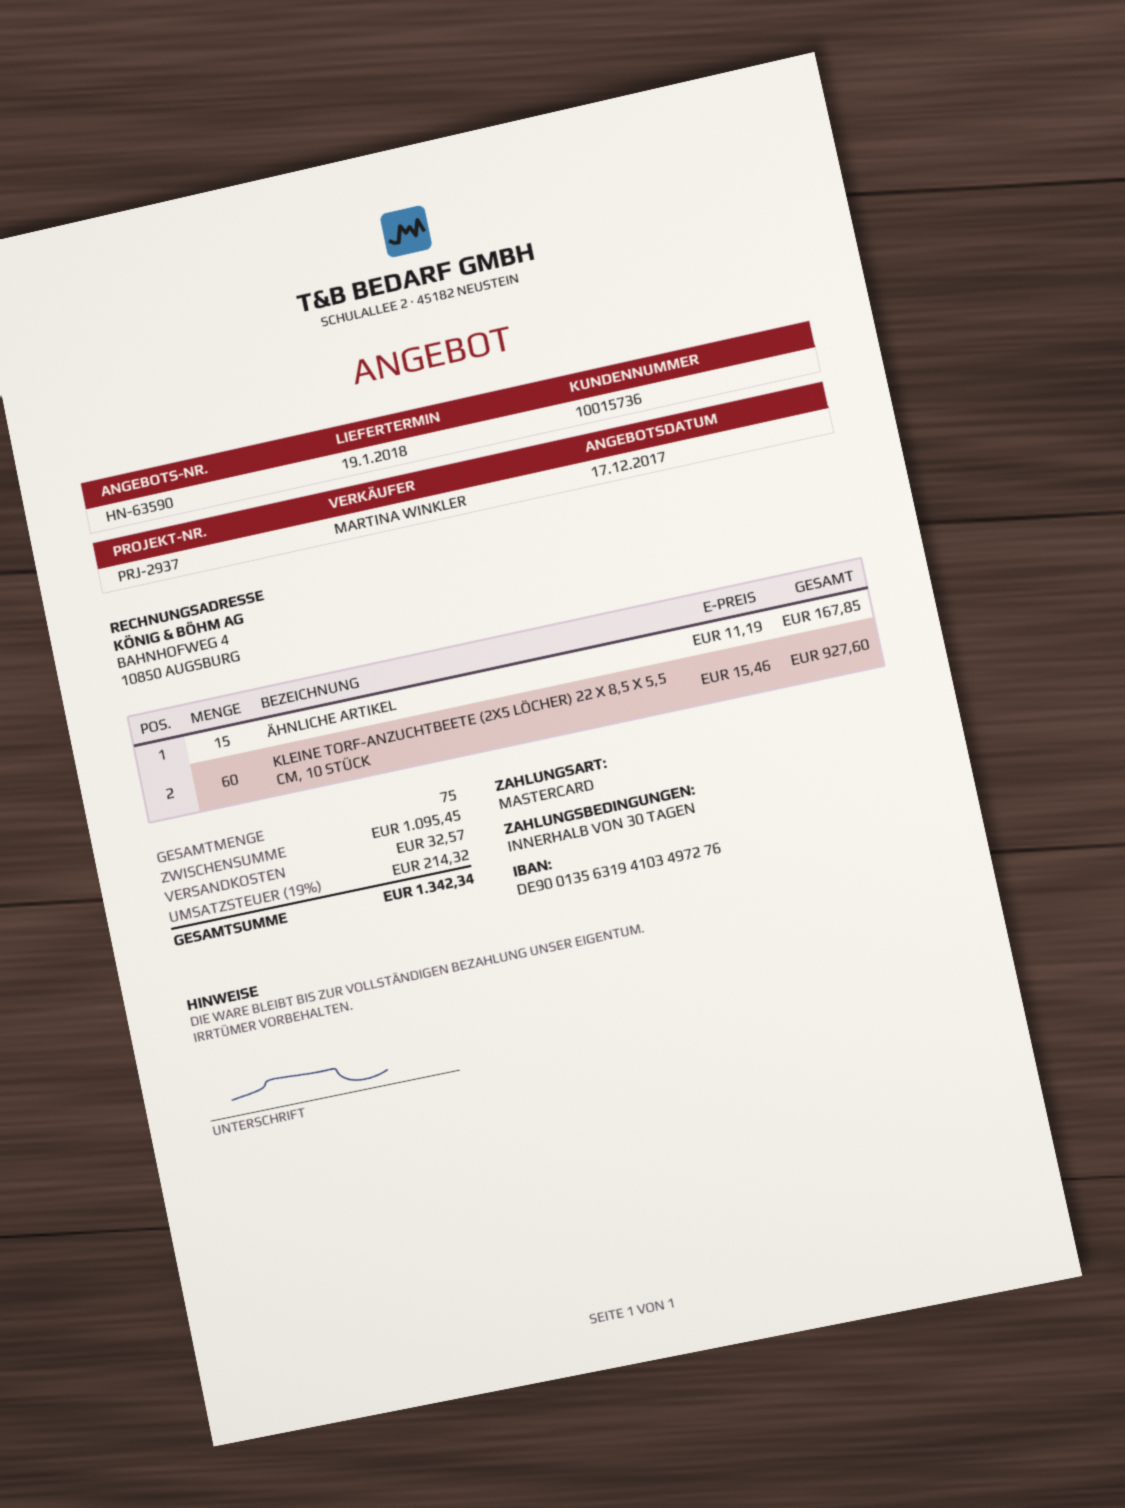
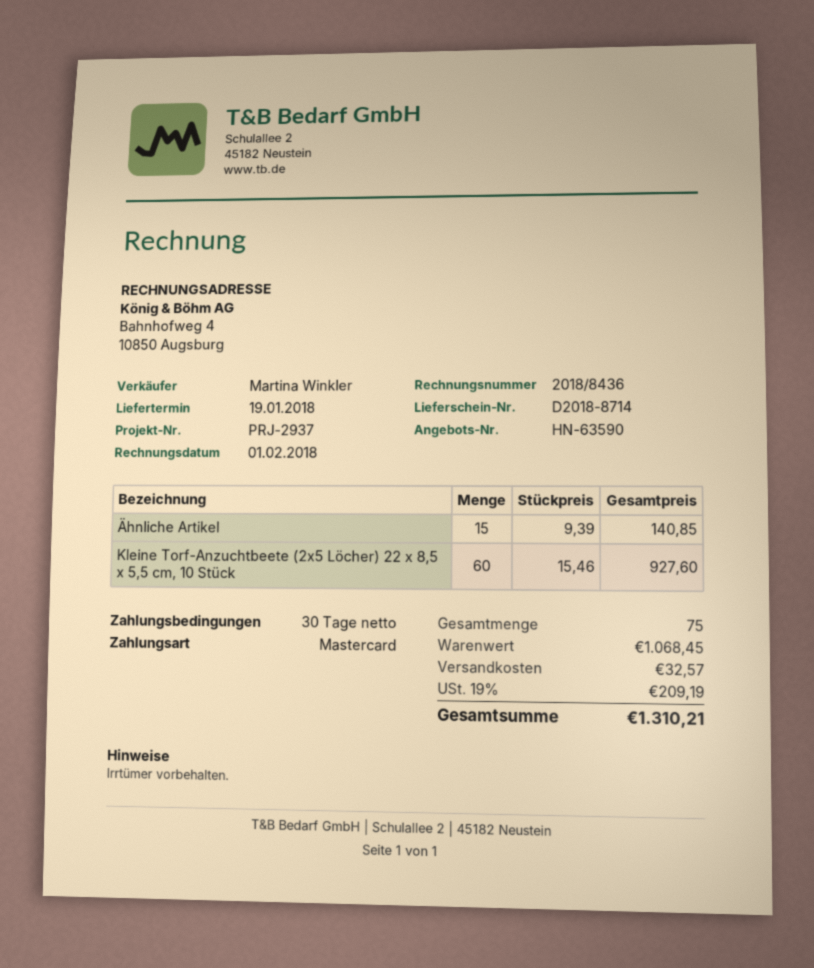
ÄHNLICHE ARTIKEL: 15 x 11.19 = 167.85 -> 15 x 9.39 = 140.85
subtotal: 1095.45 -> 1068.45
tax: 19% = 214.32 -> 19% = 209.19
total: 1342.34 -> 1310.21

